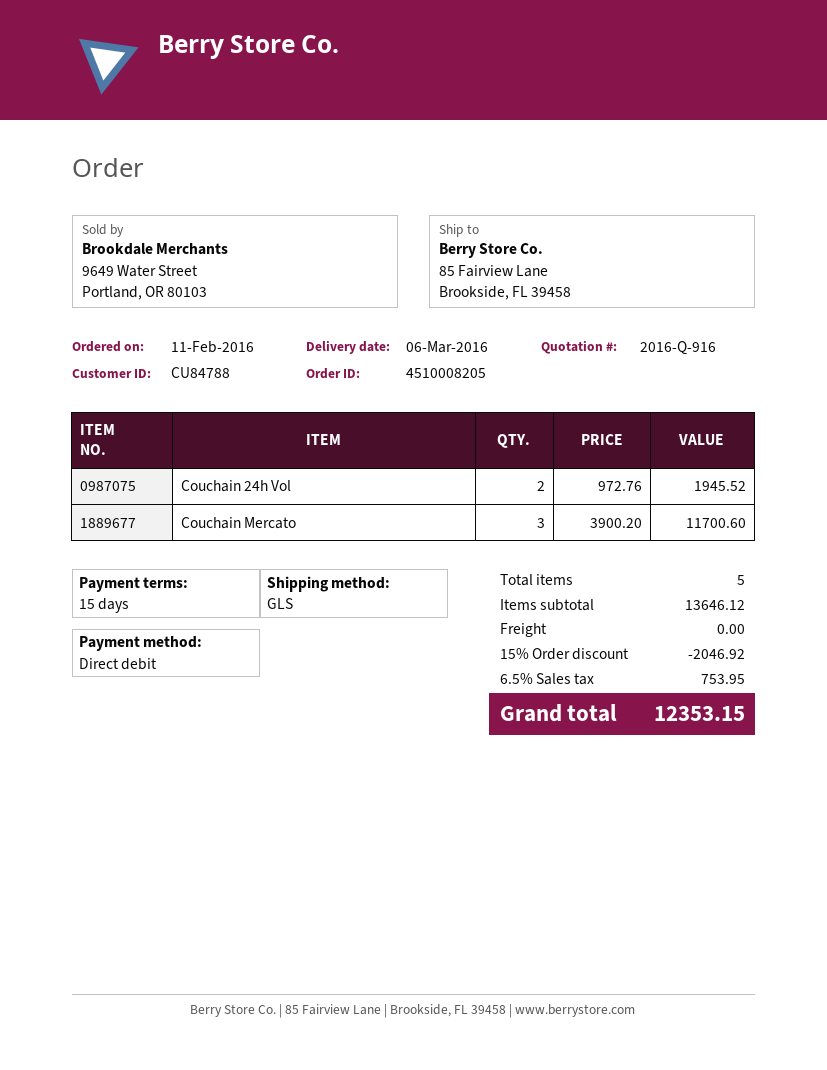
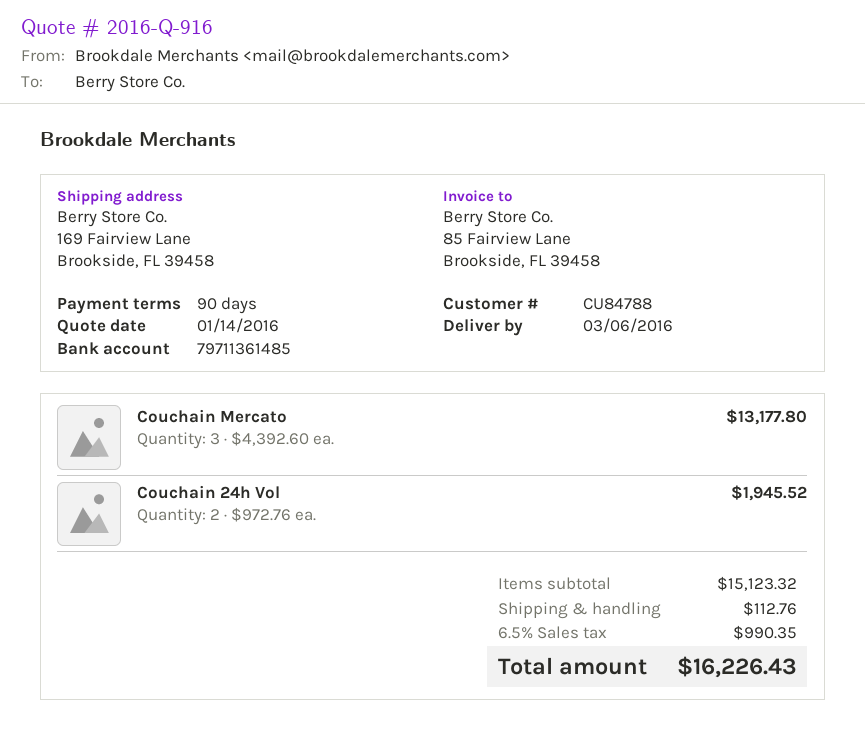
payment terms: 15 days -> 90 days
ship to: 85 Fairview Lane, Brookside, FL 39458 -> 169 Fairview Lane, Brookside, FL 39458
Couchain Mercato: 3 x 3900.20 = 11700.60 -> 3 x 4392.60 = 13177.80
subtotal: 13646.12 -> 15123.32
discount: 15% = 2046.92 -> none
shipping: 0.00 -> 112.76
tax: 6.5% = 753.95 -> 6.5% = 990.35
total: 12353.15 -> 16226.43

